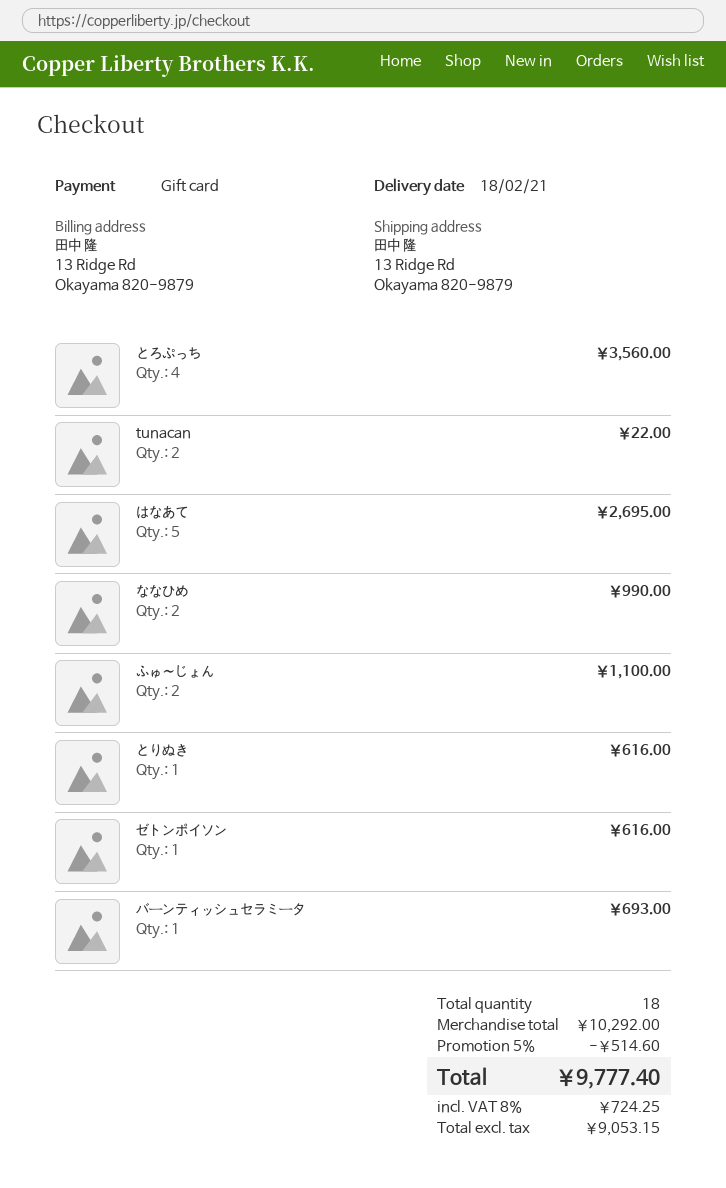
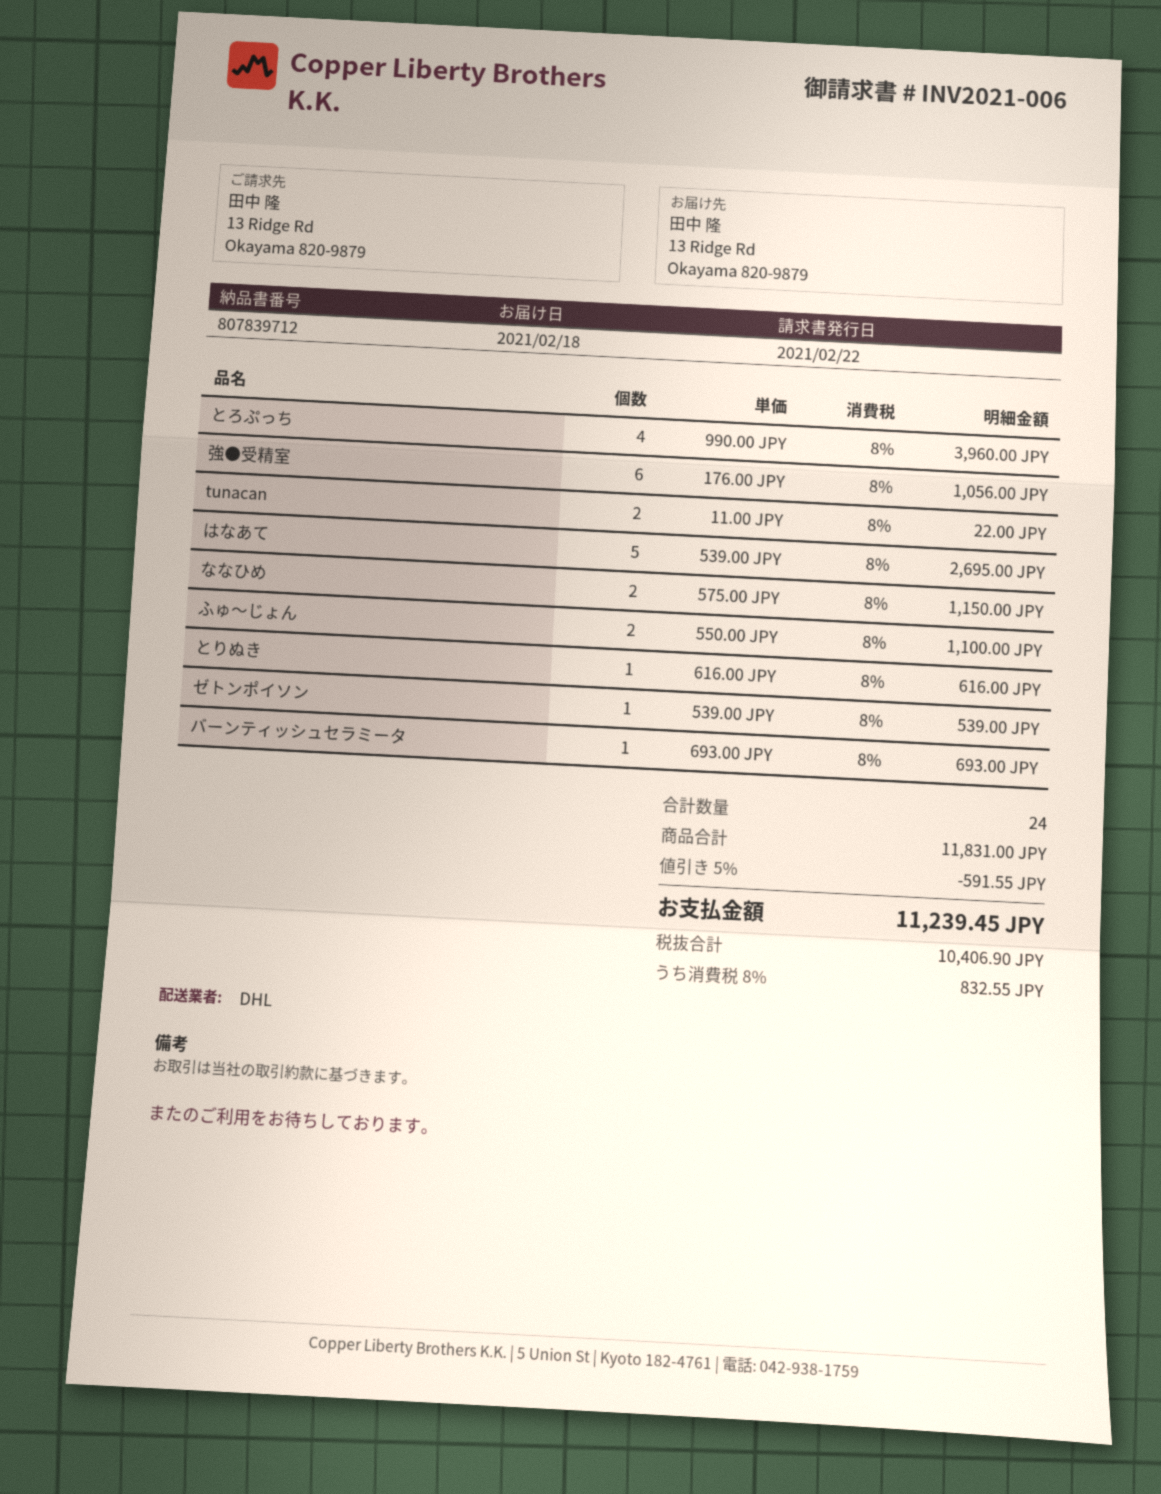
とろぷっち: 4 for 3560.00 -> 4 for 3960.00
ななひめ: 2 for 990.00 -> 2 for 1150.00
ゼトンポイソン: 1 for 616.00 -> 1 for 539.00
強●受精室: none -> 6 for 1056.00
total quantity: 18 -> 24
subtotal: 10292.00 -> 11831.00
discount: 5% = 514.60 -> 5% = 591.55
net: 9053.15 -> 10406.90
tax: 8% = 724.25 -> 8% = 832.55
total: 9777.40 -> 11239.45

